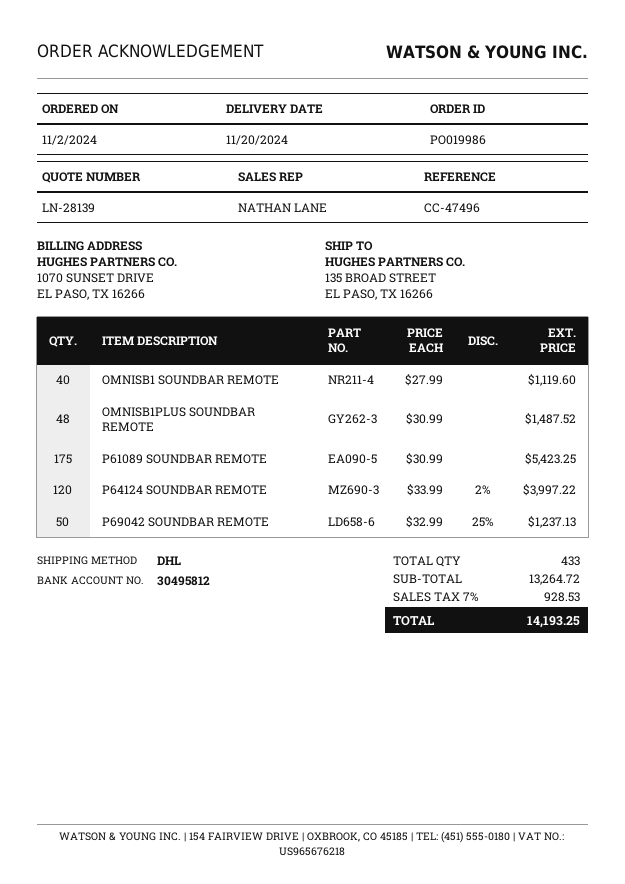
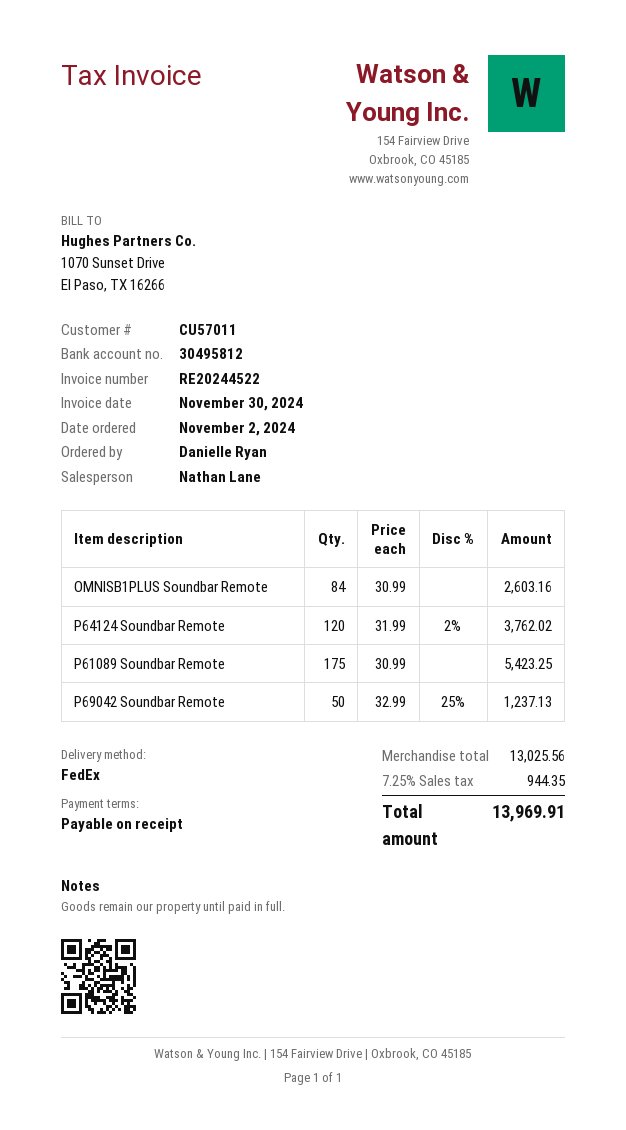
shipping method: DHL -> FedEx
OMNISB1 SOUNDBAR REMOTE: 40 x 27.99 = 1119.60 -> none
OMNISB1PLUS SOUNDBAR REMOTE: 48 x 30.99 = 1487.52 -> 84 x 30.99 = 2603.16
P64124 SOUNDBAR REMOTE: 120 x 33.99 - 2% = 3997.22 -> 120 x 31.99 - 2% = 3762.02
subtotal: 13264.72 -> 13025.56
tax: 7% = 928.53 -> 7.25% = 944.35
total: 14193.25 -> 13969.91

